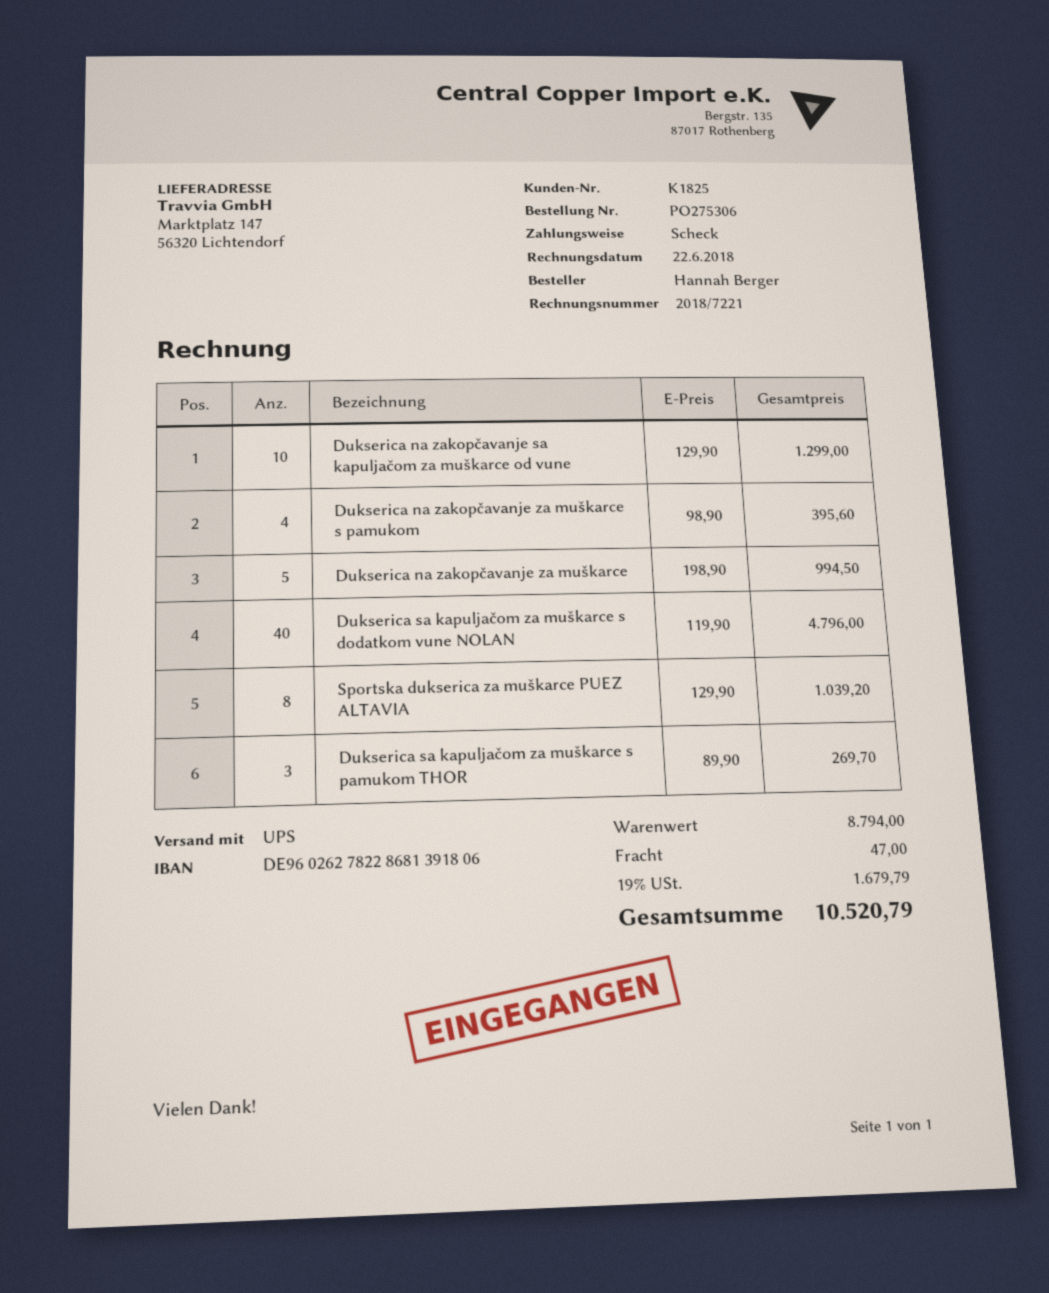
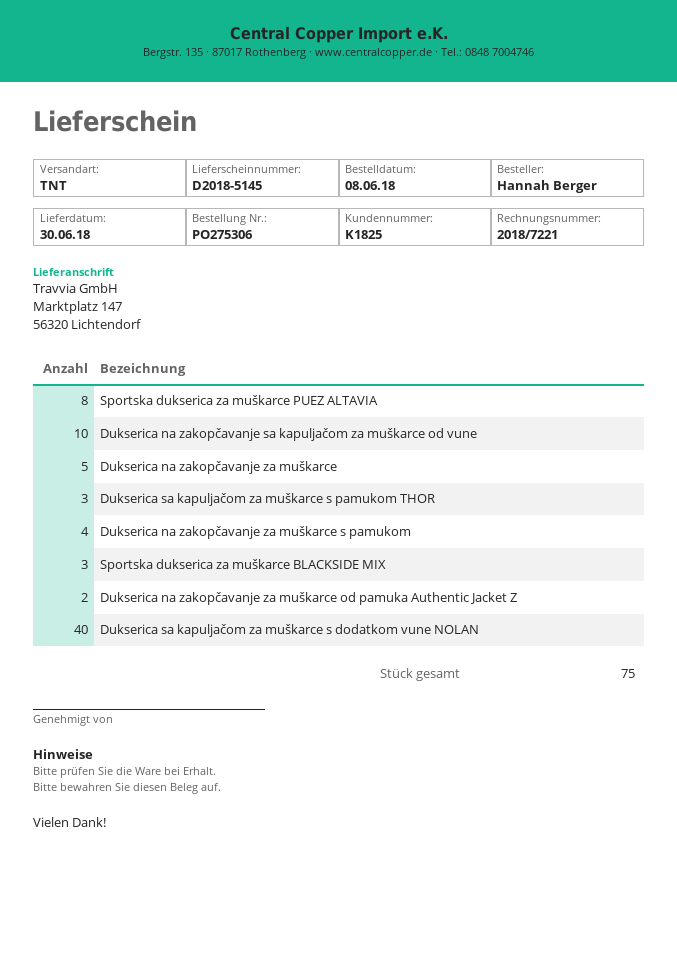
shipping method: UPS -> TNT
Sportska dukserica za muškarce BLACKSIDE MIX: none -> 3
Dukserica na zakopčavanje za muškarce od pamuka Authentic Jacket Z: none -> 2

